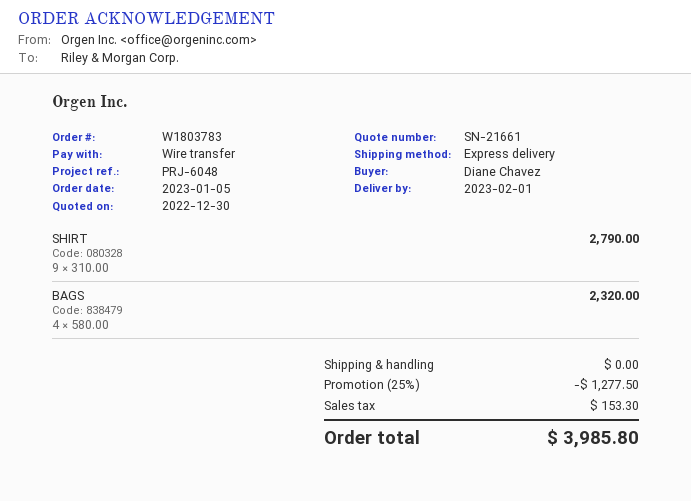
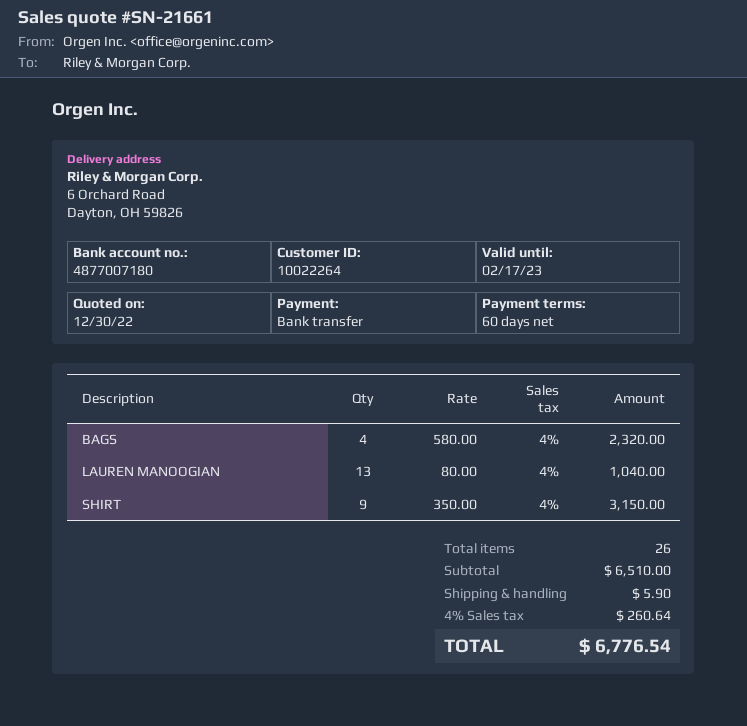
SHIRT: 9 x 310.00 = 2790.00 -> 9 x 350.00 = 3150.00
LAUREN MANOOGIAN: none -> 13 x 80.00 = 1040.00
discount: 25% = 1277.50 -> none
shipping: 0.00 -> 5.90
tax: 153.30 -> 260.64
total: 3985.80 -> 6776.54

